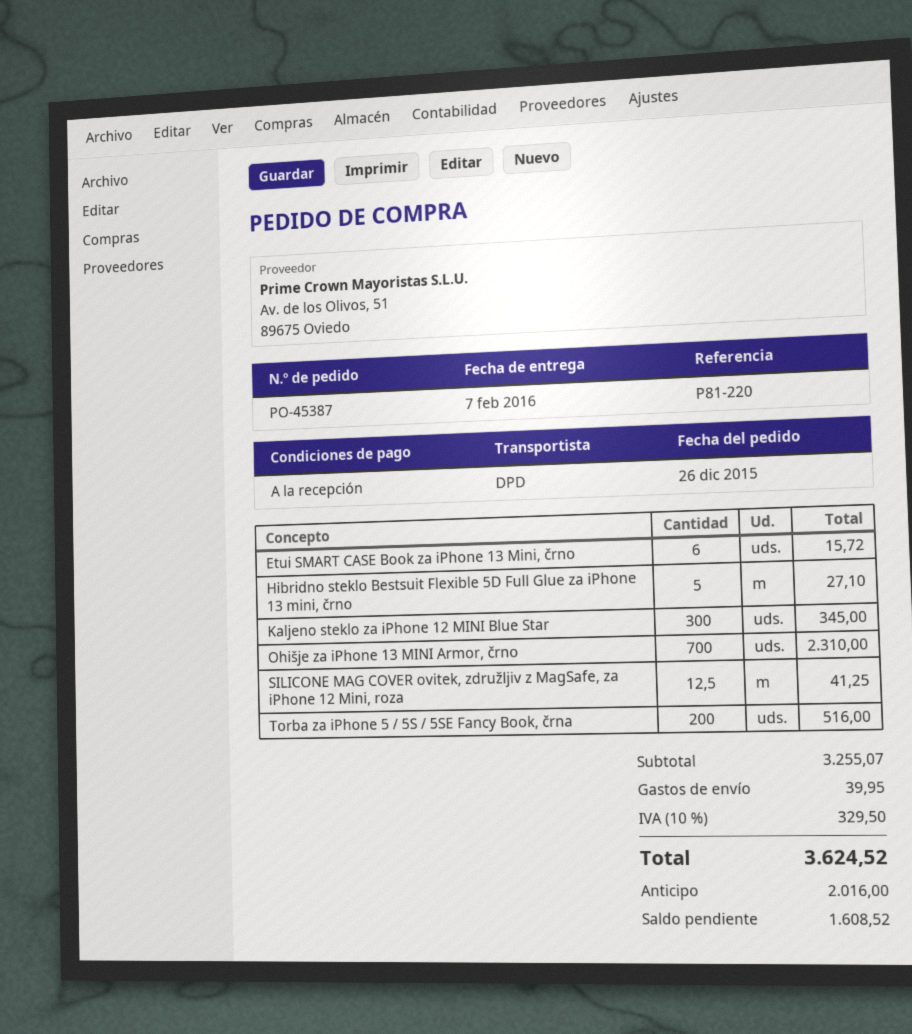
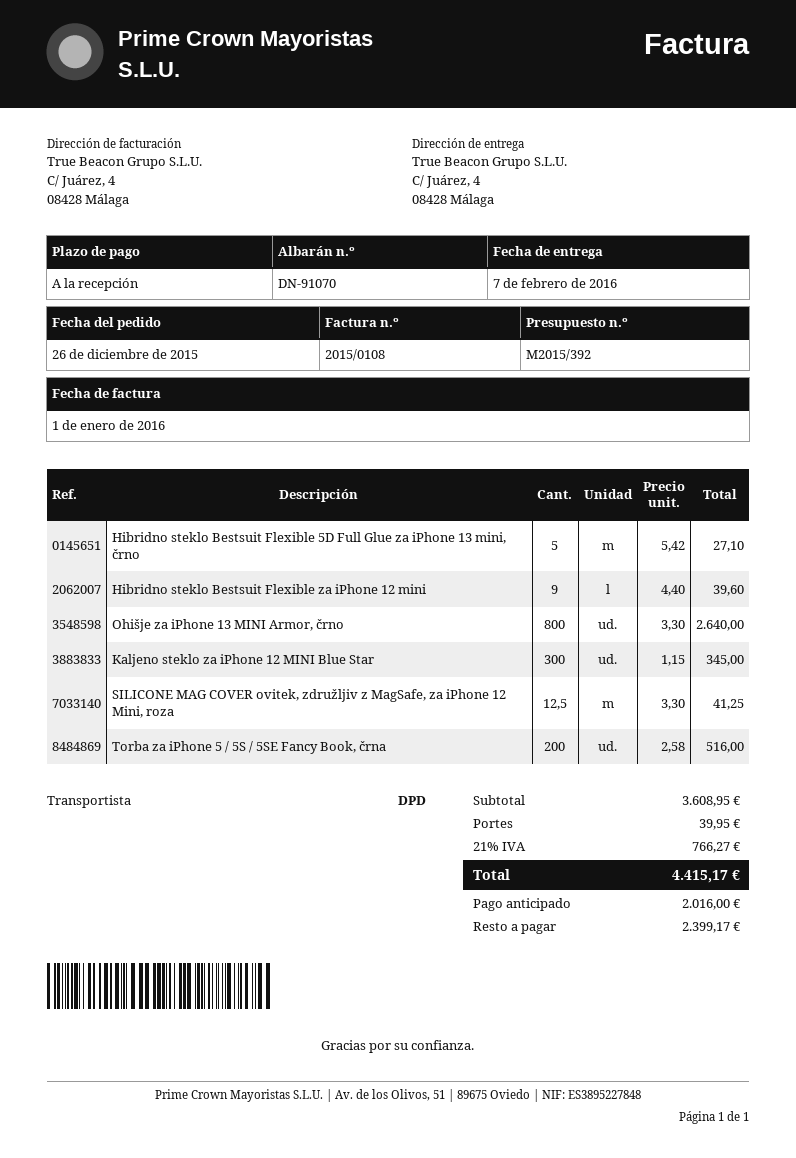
Etui SMART CASE Book za iPhone 13 Mini, črno: 6 for 15.72 -> none
Ohišje za iPhone 13 MINI Armor, črno: 700 for 2310.00 -> 800 for 2640.00
Hibridno steklo Bestsuit Flexible za iPhone 12 mini: none -> 9 for 39.60
subtotal: 3255.07 -> 3608.95
tax: 10% = 329.50 -> 21% = 766.27
total: 3624.52 -> 4415.17
balance: 1608.52 -> 2399.17

